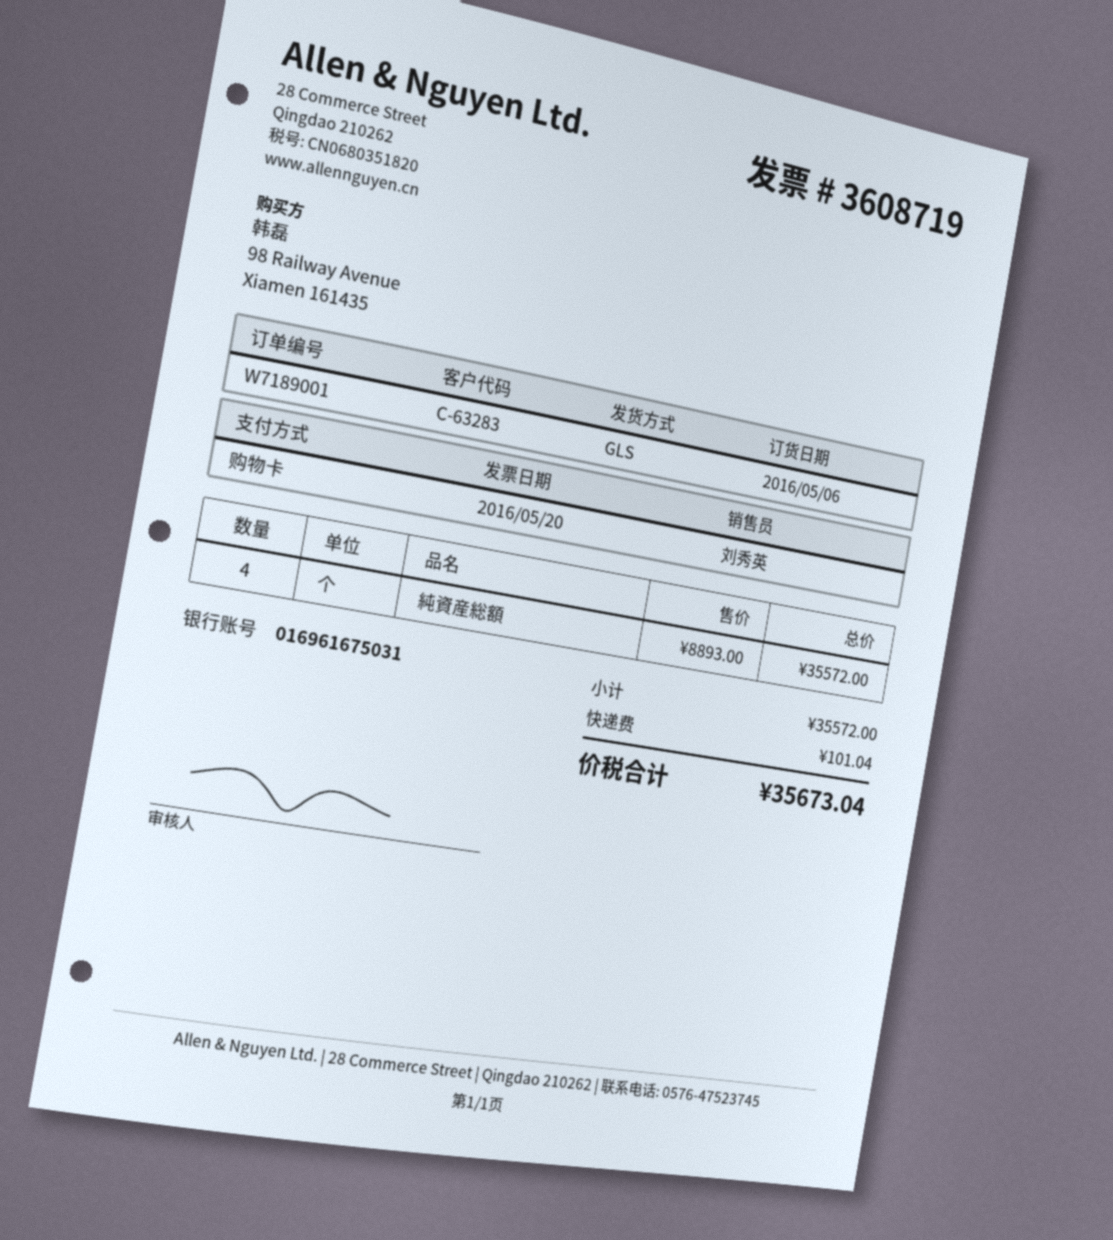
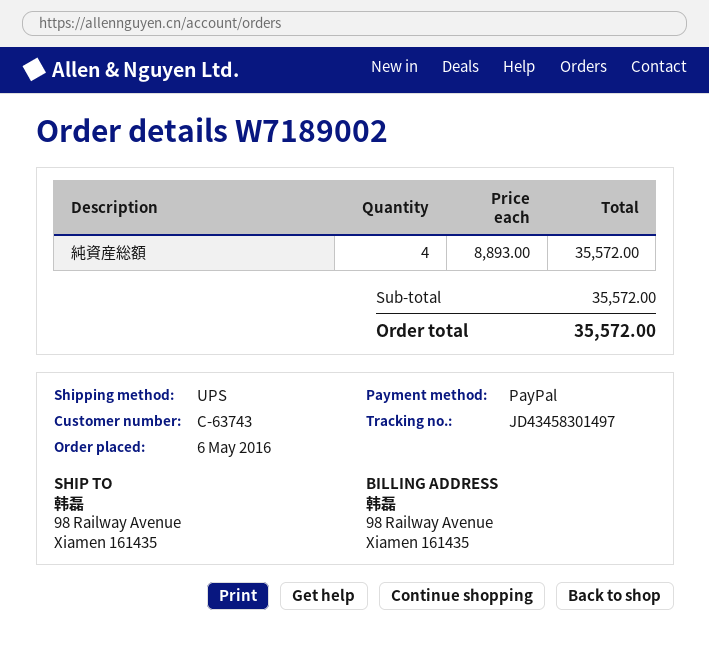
order number: W7189001 -> W7189002
customer number: C-63283 -> C-63743
payment method: gift card -> PayPal
shipping method: GLS -> UPS
shipping: 101.04 -> none
total: 35673.04 -> 35572.00

